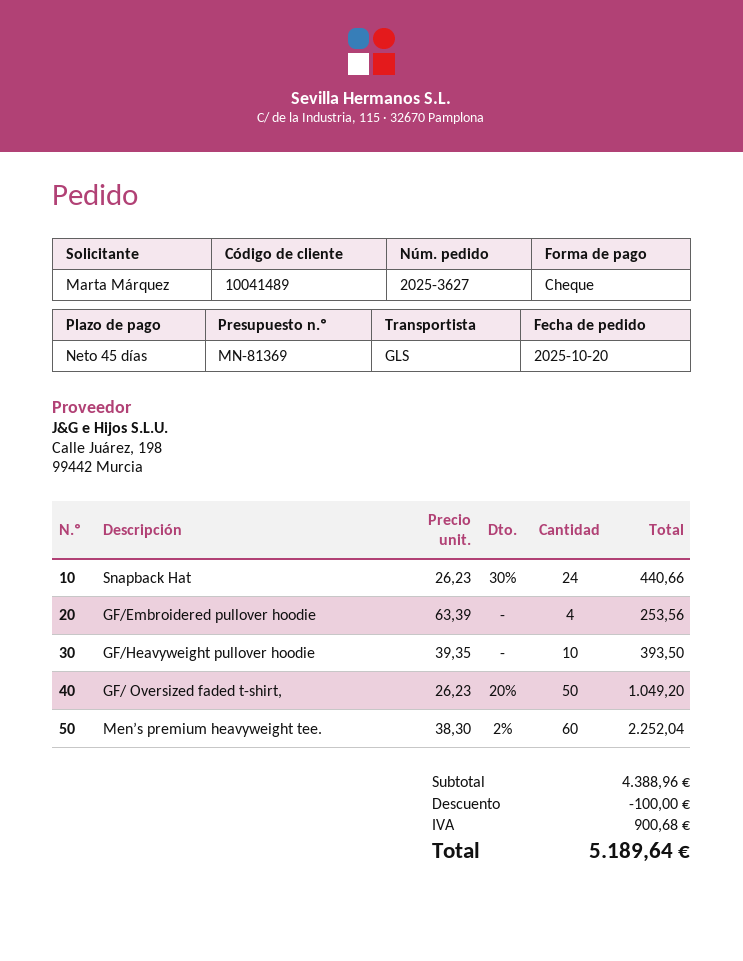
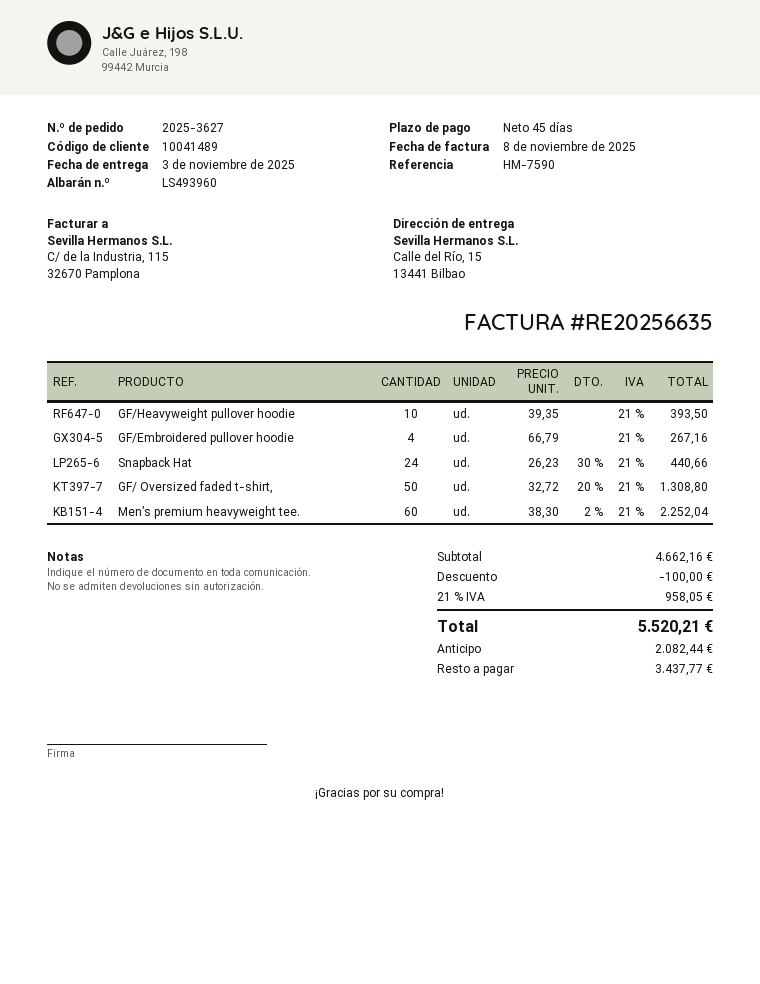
GF/Embroidered pullover hoodie: 4 x 63.39 = 253.56 -> 4 x 66.79 = 267.16
GF/ Oversized faded t-shirt,: 50 x 26.23 - 20% = 1049.20 -> 50 x 32.72 - 20% = 1308.80
subtotal: 4388.96 -> 4662.16
tax: 900.68 -> 958.05
total: 5189.64 -> 5520.21

